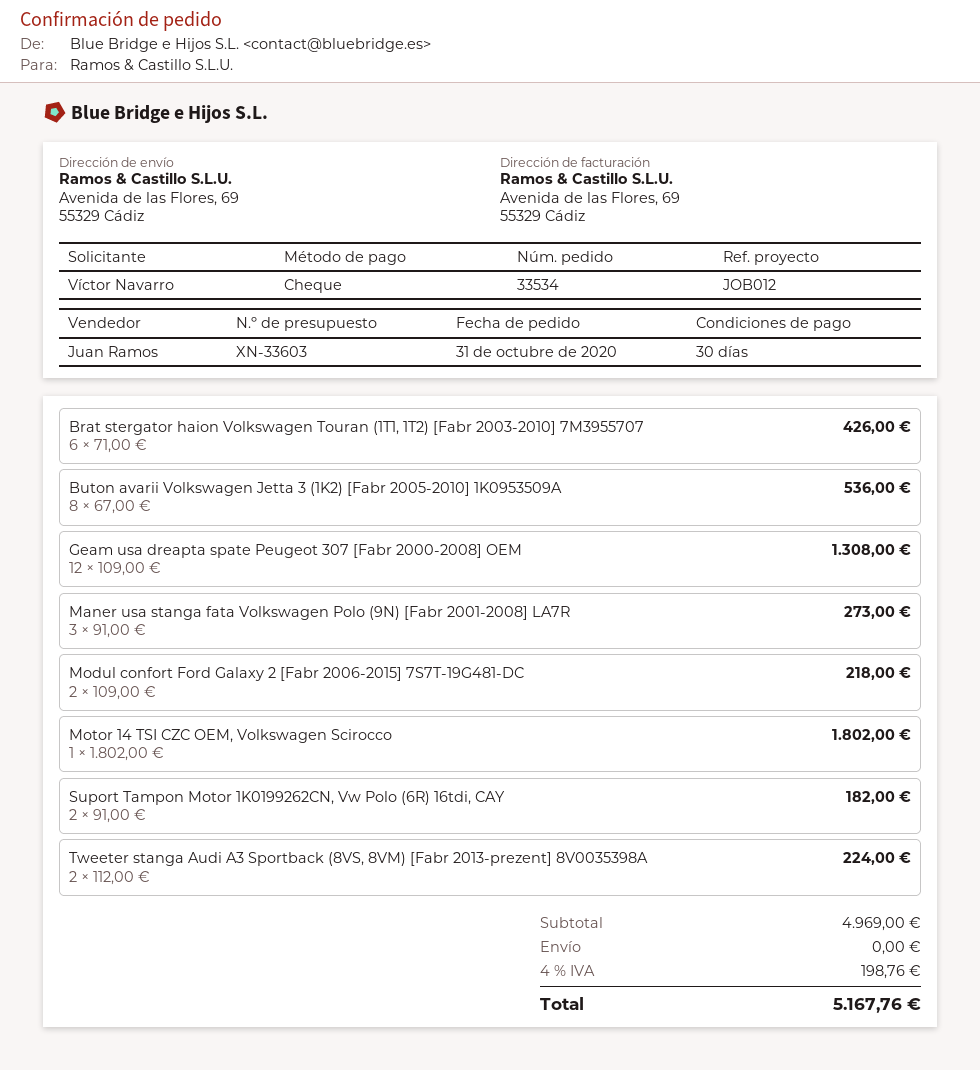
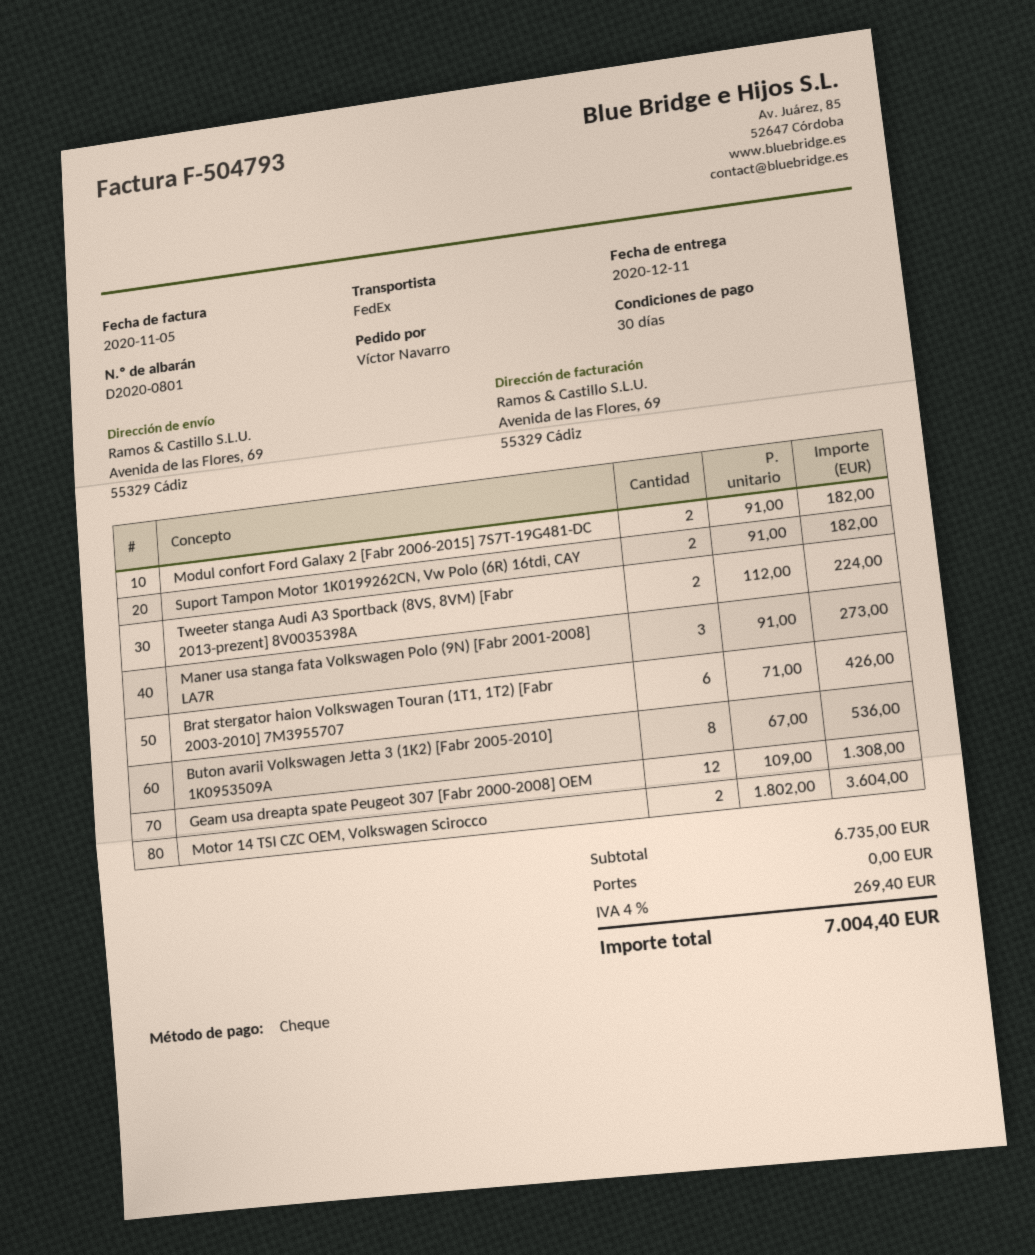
Modul confort Ford Galaxy 2 [Fabr 2006-2015] 7S7T-19G481-DC: 2 x 109.00 = 218.00 -> 2 x 91.00 = 182.00
Motor 14 TSI CZC OEM, Volkswagen Scirocco: 1 x 1802.00 = 1802.00 -> 2 x 1802.00 = 3604.00
subtotal: 4969.00 -> 6735.00
tax: 4% = 198.76 -> 4% = 269.40
total: 5167.76 -> 7004.40

